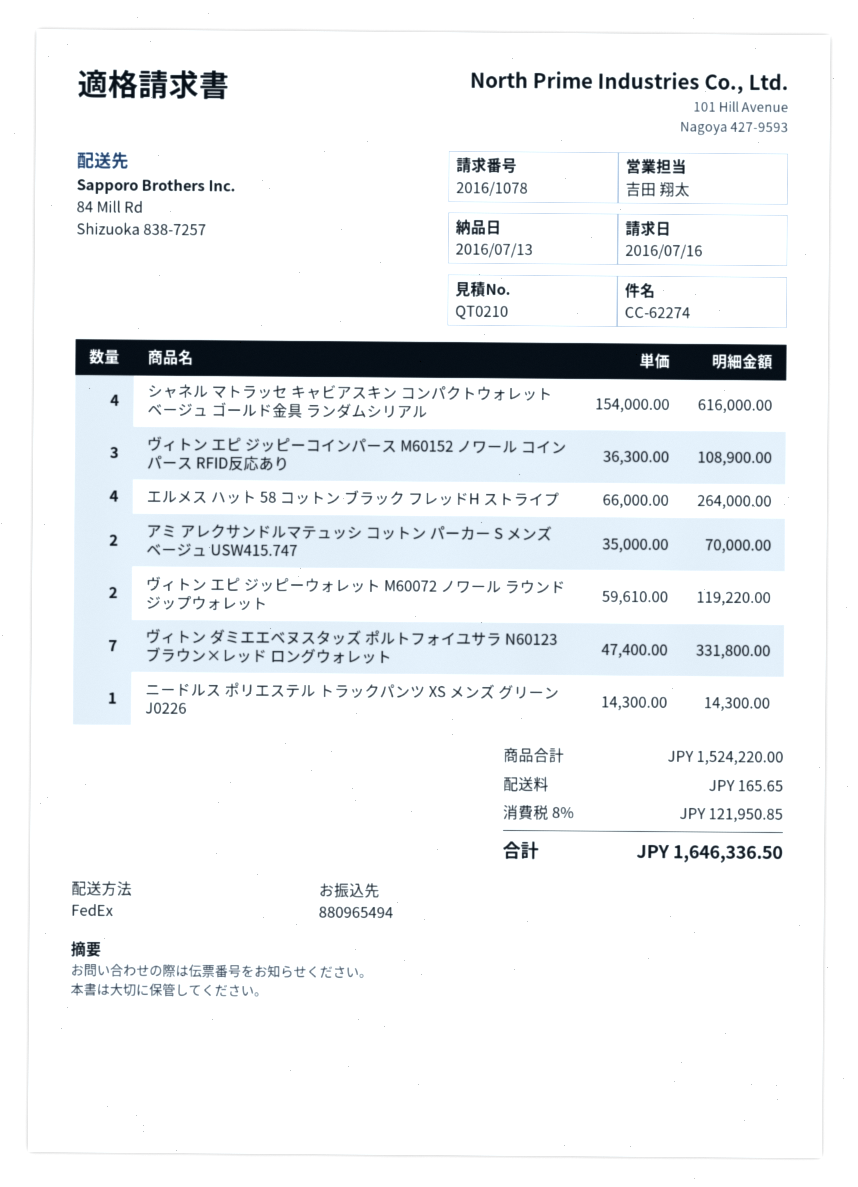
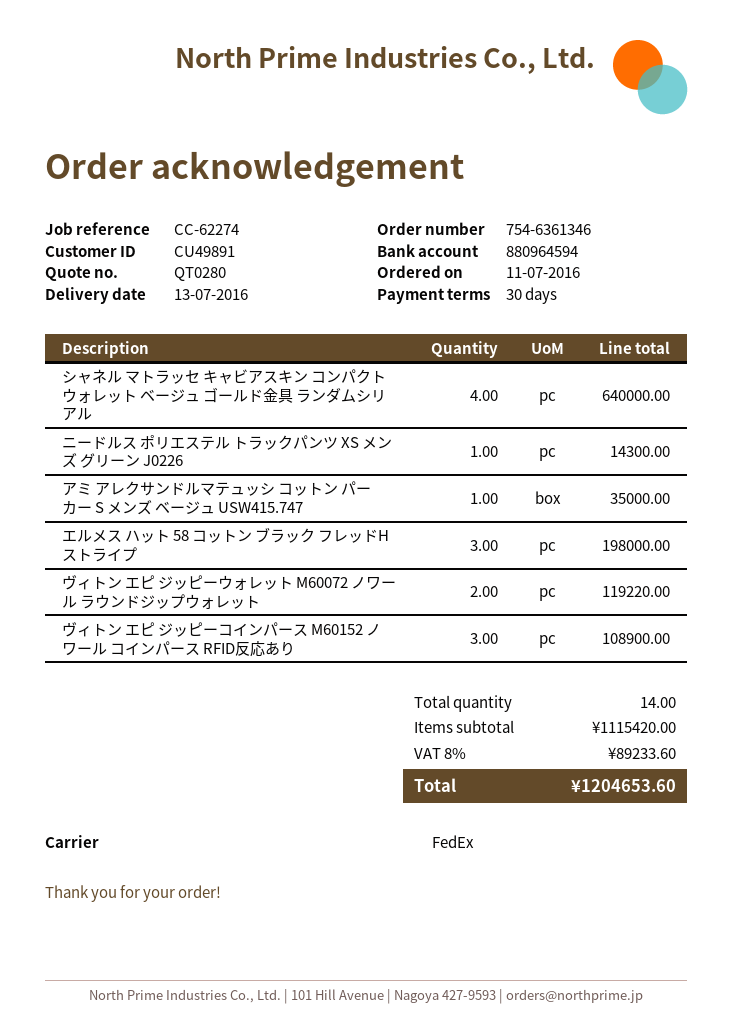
quote number: QT0210 -> QT0280
bank account: 880965494 -> 880964594
シャネル マトラッセ キャビアスキン コンパクトウォレット ベージュ ゴールド金具 ランダムシリアル: 4 for 616000.00 -> 4 for 640000.00
エルメス ハット 58 コットン ブラック フレッドH ストライプ: 4 for 264000.00 -> 3 for 198000.00
アミ アレクサンドルマテュッシ コットン パーカー S メンズ ベージュ USW415.747: 2 for 70000.00 -> 1 for 35000.00
ヴィトン ダミエエベヌスタッズ ポルトフォイユサラ N60123 ブラウン×レッド ロングウォレット: 7 for 331800.00 -> none
subtotal: 1524220.00 -> 1115420.00
shipping: 165.65 -> none
tax: 8% = 121950.85 -> 8% = 89233.60
total: 1646336.50 -> 1204653.60

